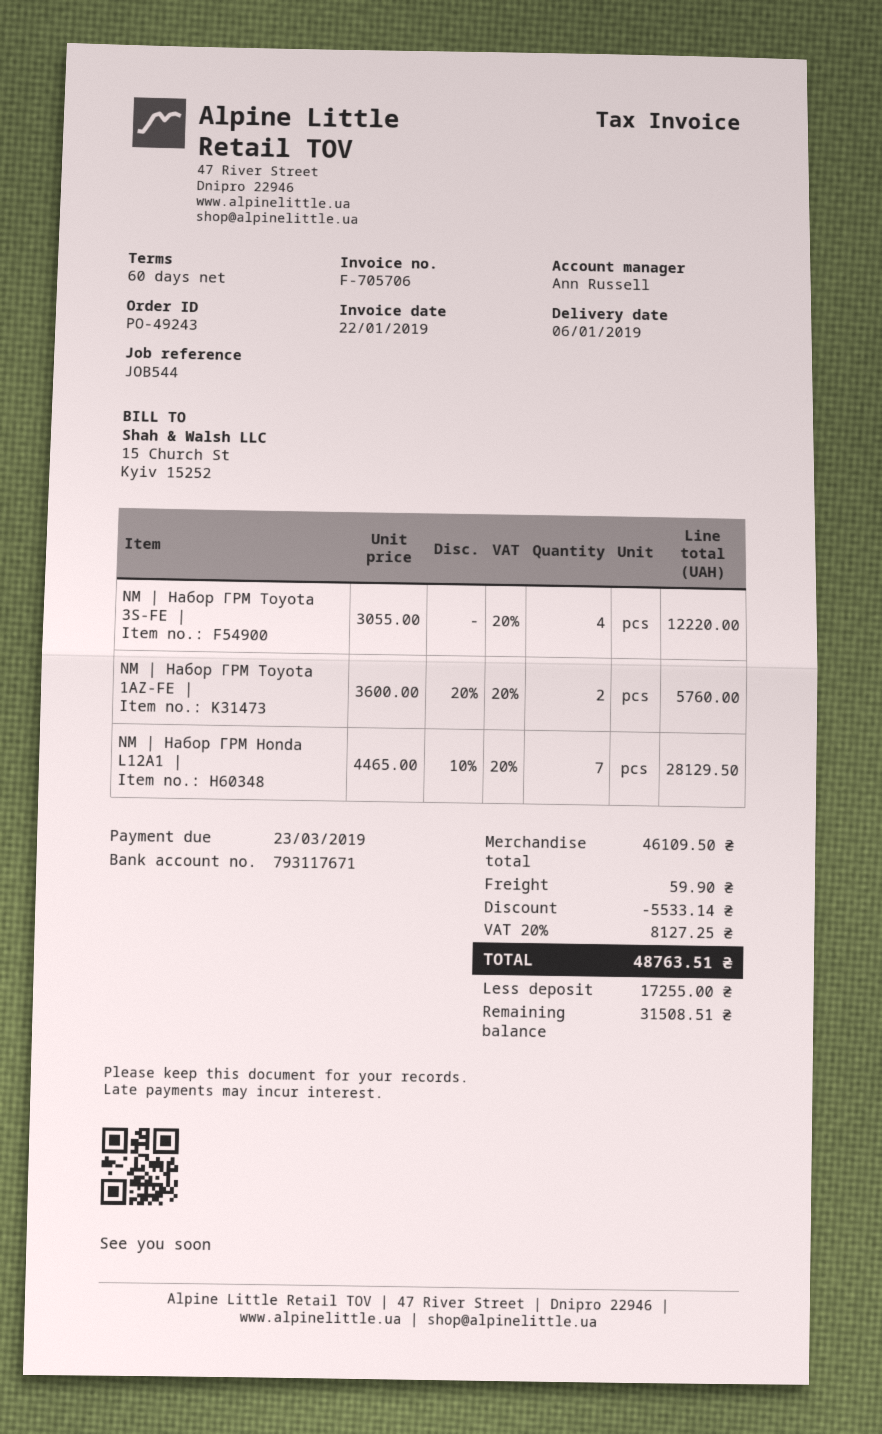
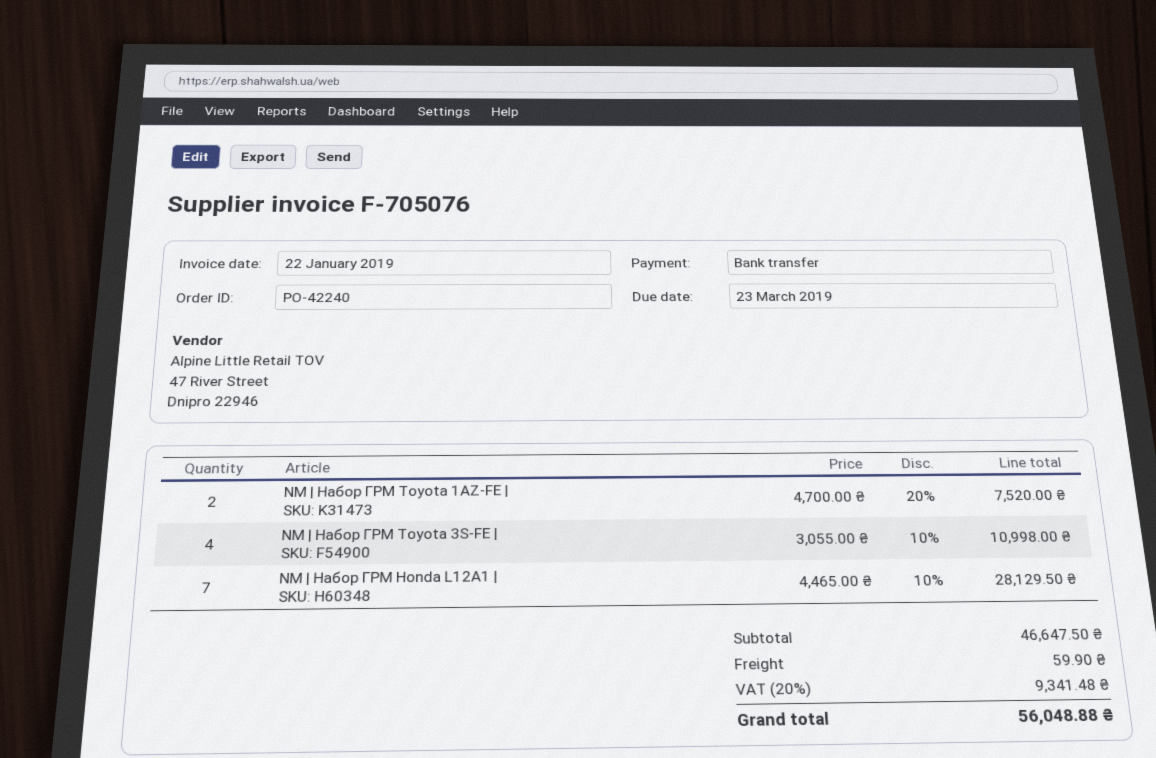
order number: PO-49243 -> PO-42240
invoice number: F-705706 -> F-705076
NM | Набор ГРМ Toyota 3S-FE |: 4 x 3055.00 = 12220.00 -> 4 x 3055.00 - 10% = 10998.00
NM | Набор ГРМ Toyota 1AZ-FE |: 2 x 3600.00 - 20% = 5760.00 -> 2 x 4700.00 - 20% = 7520.00
subtotal: 46109.50 -> 46647.50
discount: 5533.14 -> none
tax: 20% = 8127.25 -> 20% = 9341.48
total: 48763.51 -> 56048.88

